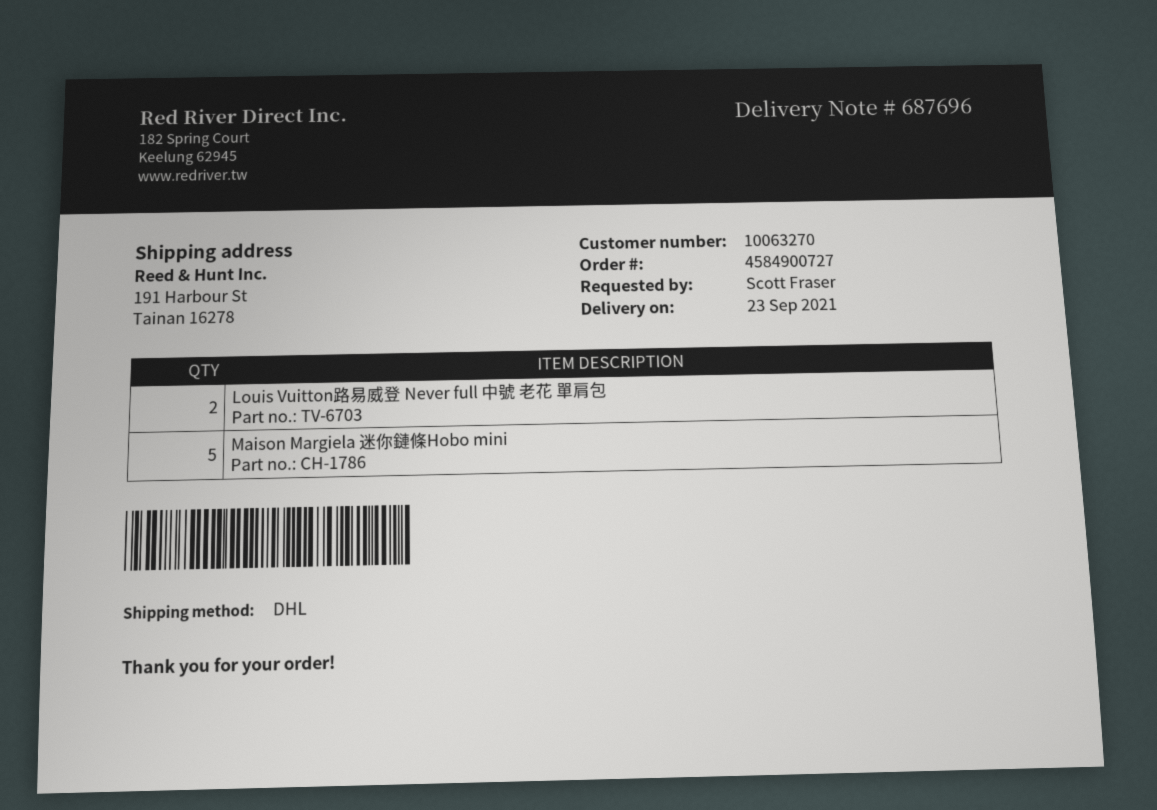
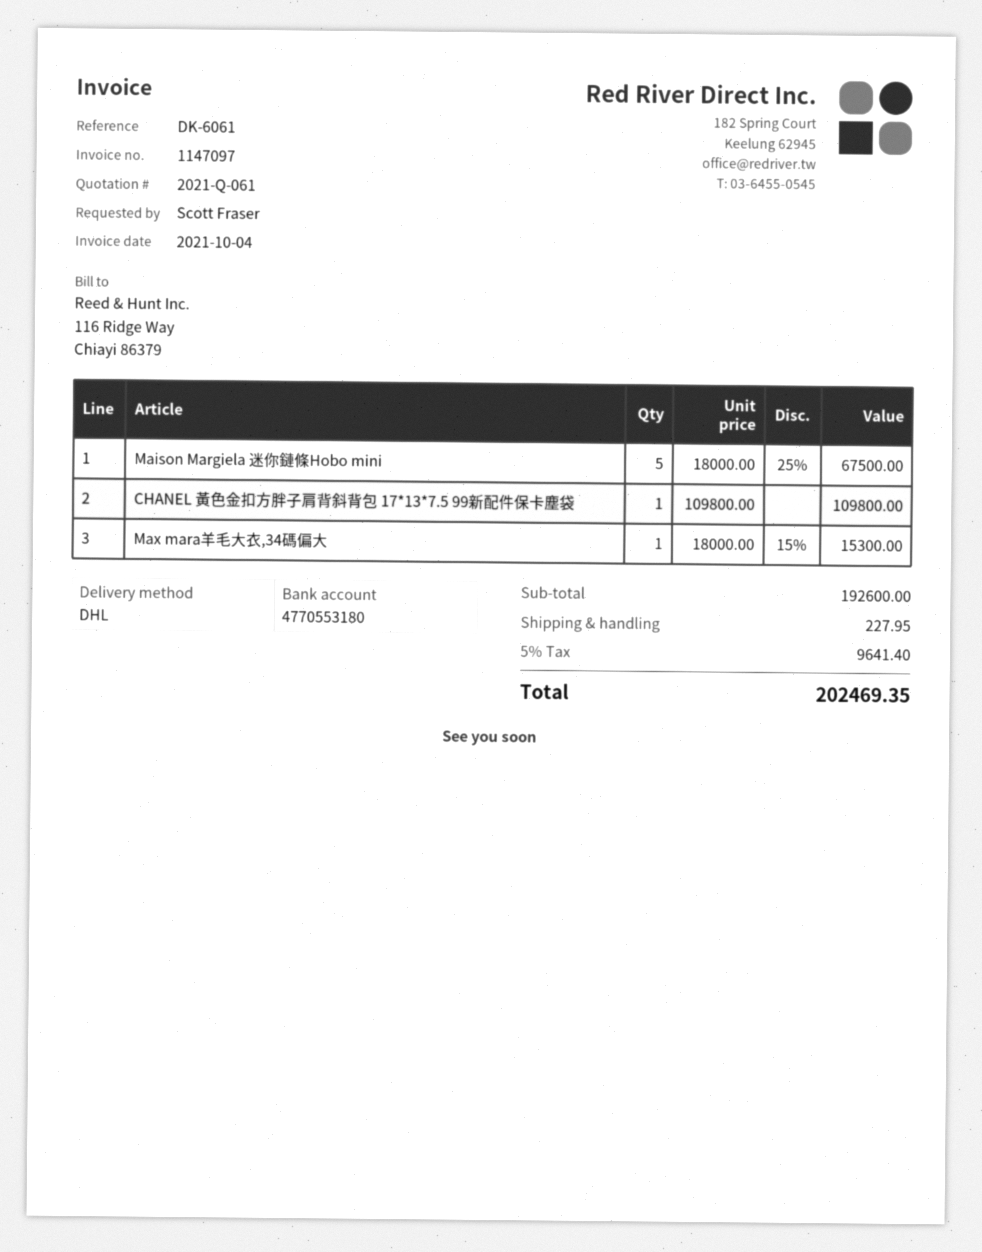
Louis Vuitton路易威登 Never full 中號 老花 單肩包: 2 -> none
CHANEL 黃色金扣方胖子肩背斜背包 17*13*7.5 99新配件保卡塵袋: none -> 1
Max mara羊毛大衣,34碼偏大: none -> 1

